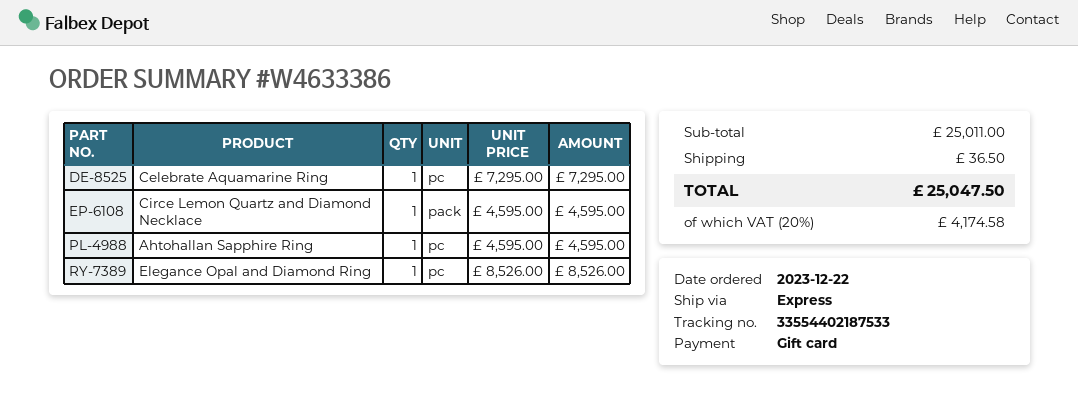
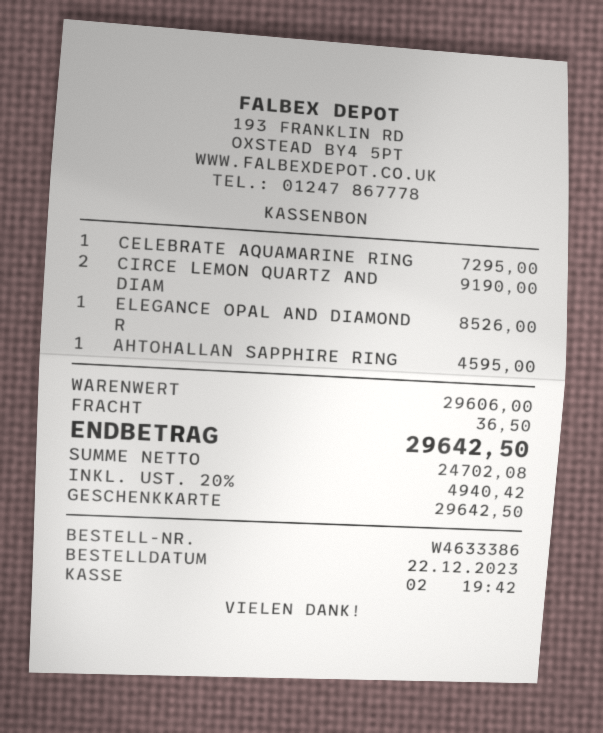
Circe Lemon Quartz and Diamond Necklace: 1 for 4595.00 -> 2 for 9190.00
subtotal: 25011.00 -> 29606.00
tax: 20% = 4174.58 -> 20% = 4940.42
total: 25047.50 -> 29642.50

